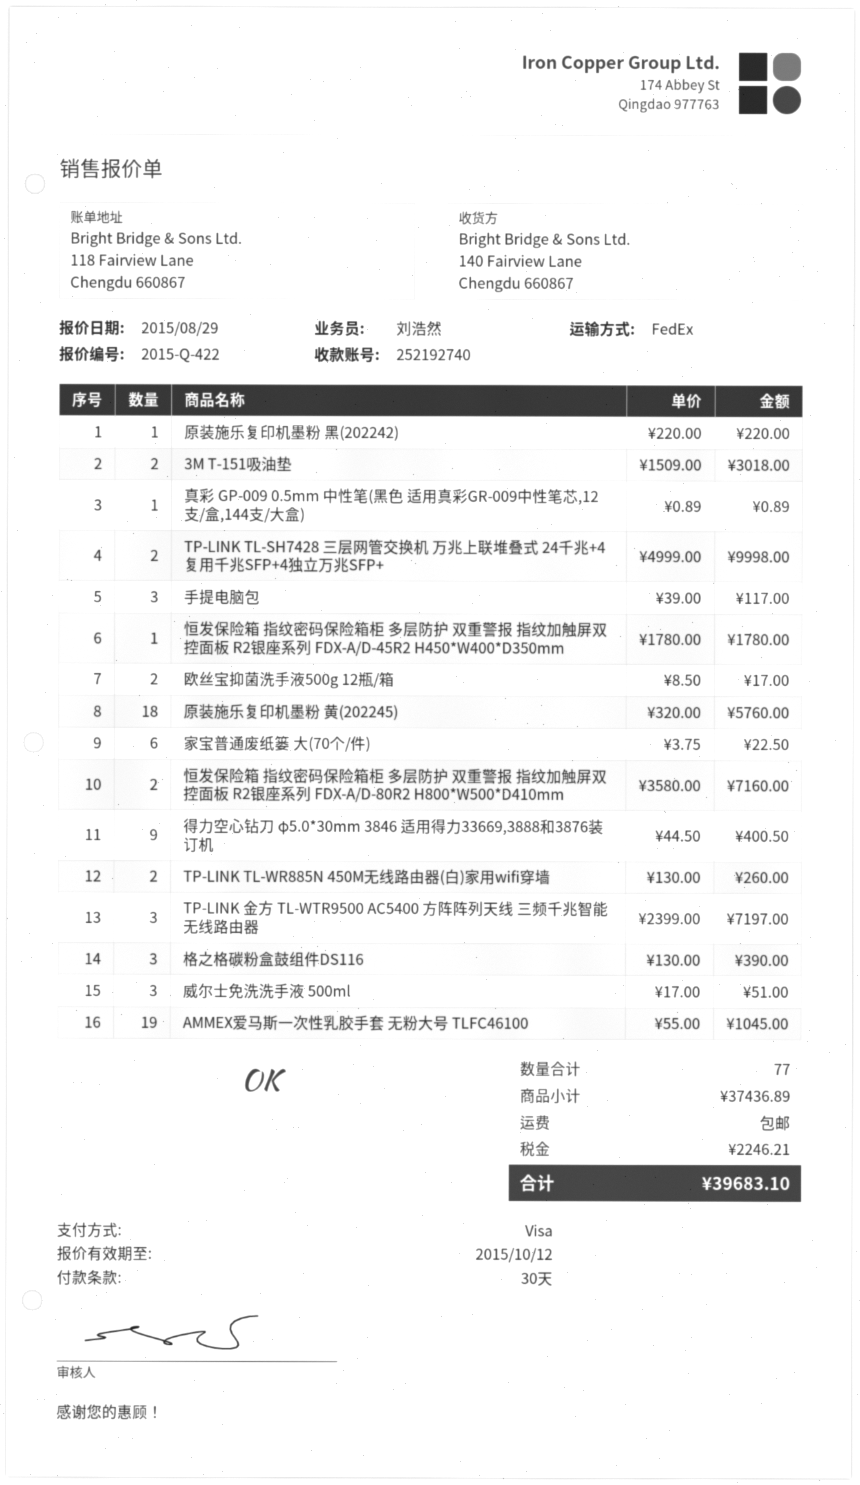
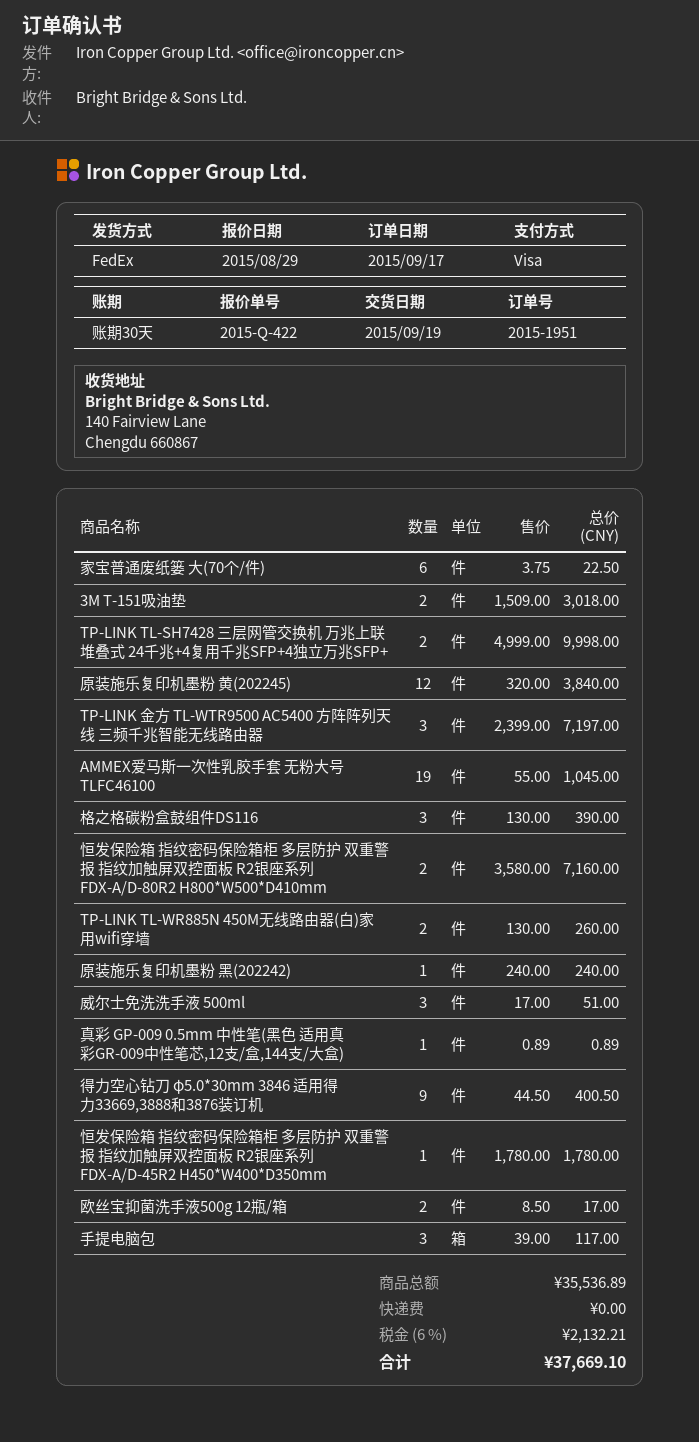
原装施乐复印机墨粉 黑(202242): 1 x 220.00 = 220.00 -> 1 x 240.00 = 240.00
原装施乐复印机墨粉 黄(202245): 18 x 320.00 = 5760.00 -> 12 x 320.00 = 3840.00
subtotal: 37436.89 -> 35536.89
tax: 2246.21 -> 2132.21
total: 39683.10 -> 37669.10

